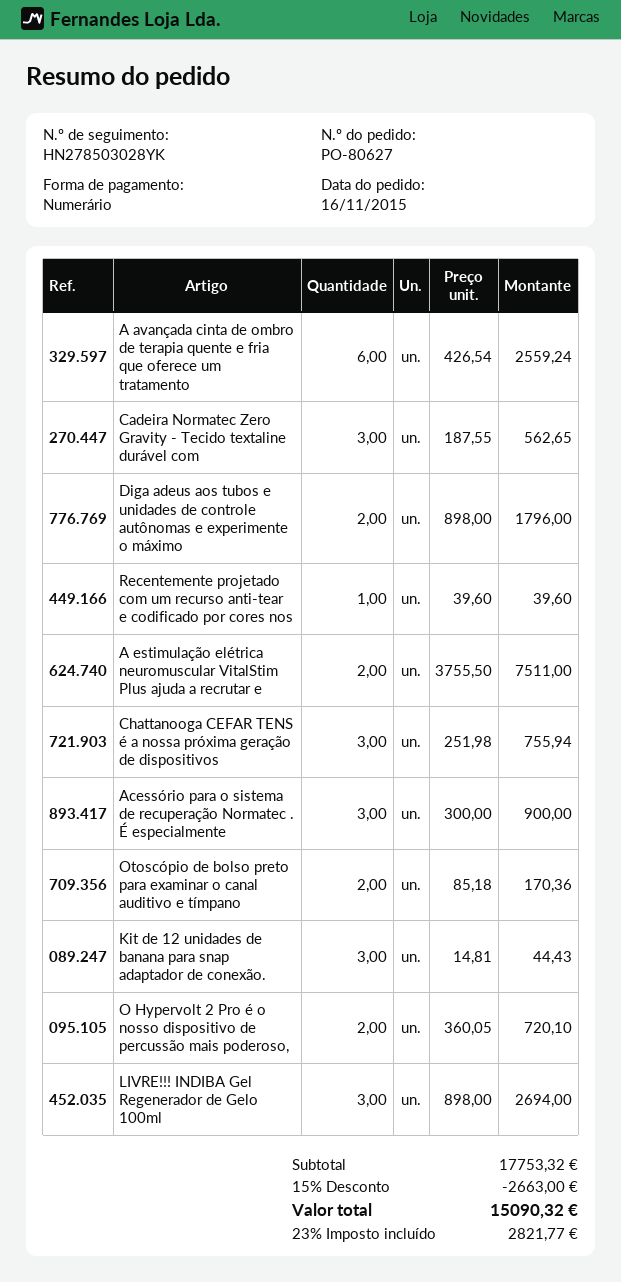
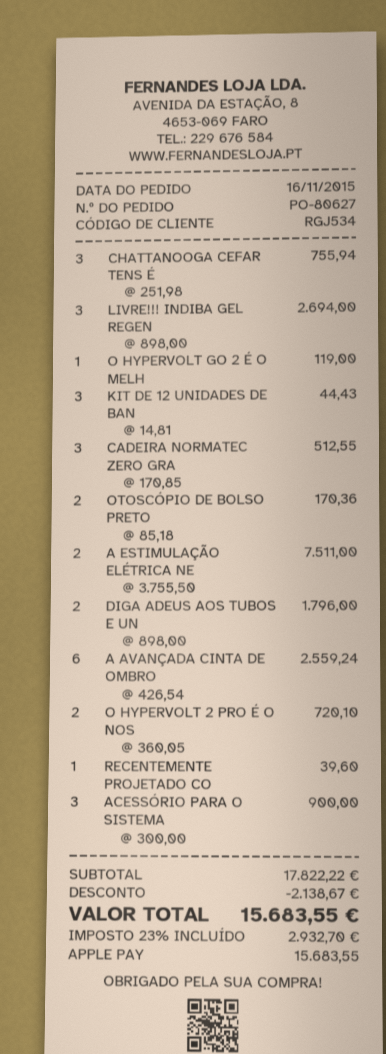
payment method: cash -> Apple Pay
Cadeira Normatec Zero Gravity - Tecido textaline durável com: 3 x 187.55 = 562.65 -> 3 x 170.85 = 512.55
O HYPERVOLT GO 2 É O MELH: none -> 1 x 119.00 = 119.00
subtotal: 17753.32 -> 17822.22
discount: 2663.00 -> 2138.67
tax: 23% = 2821.77 -> 23% = 2932.70
total: 15090.32 -> 15683.55

